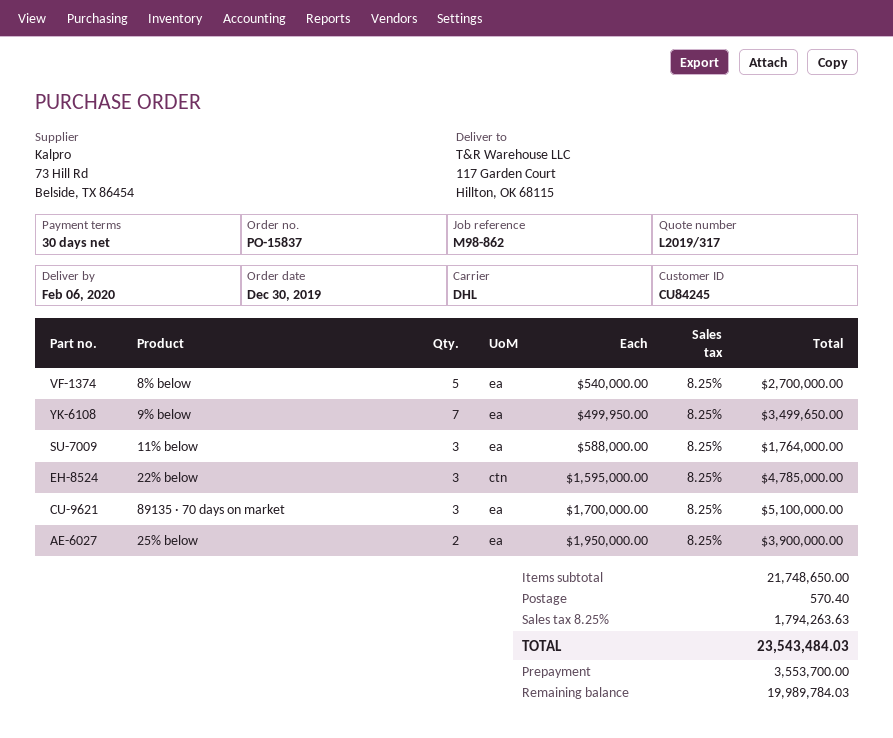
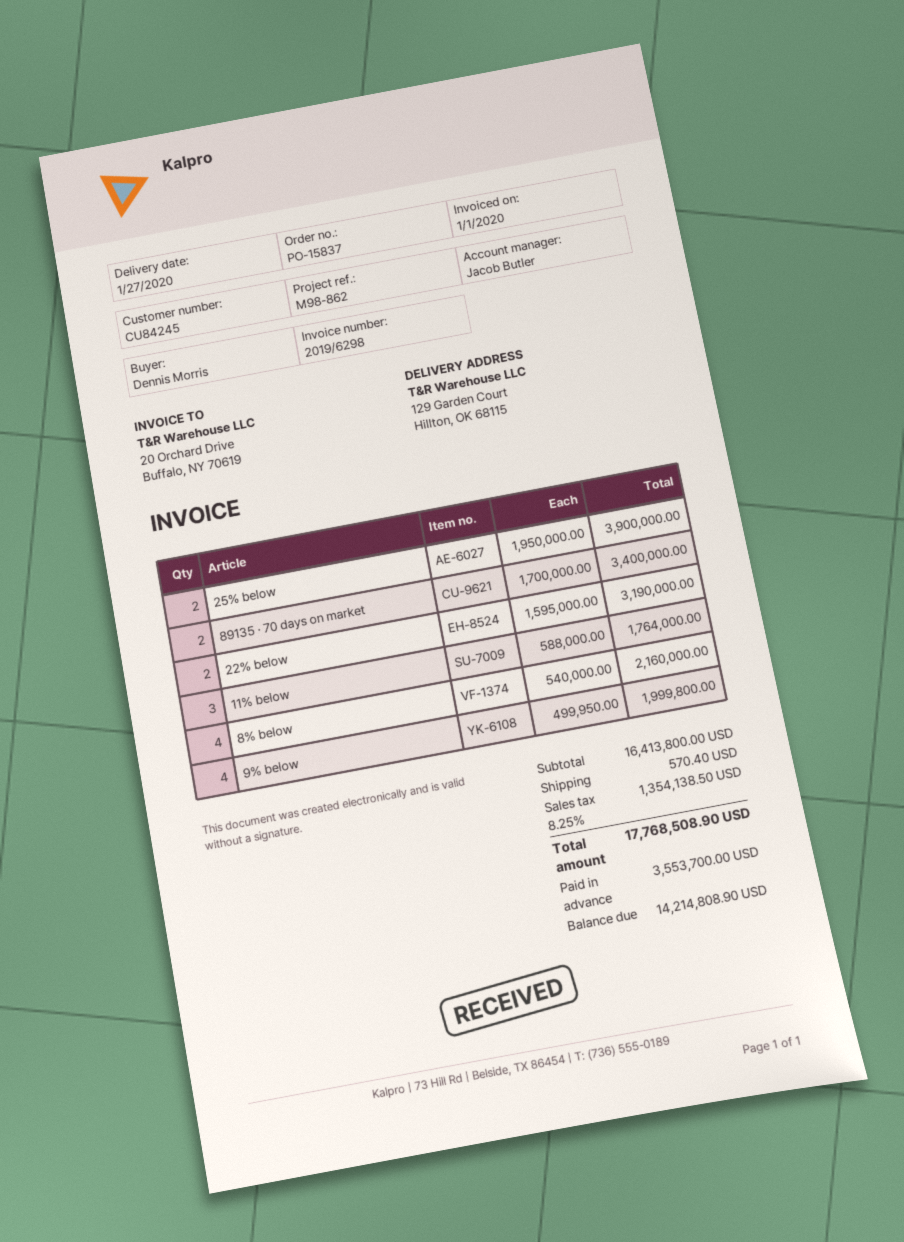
delivery date: 2020-02-06 -> 2020-01-27
ship to: 117 Garden Court, Hillton, OK 68115 -> 129 Garden Court, Hillton, OK 68115
8% below: 5 x 540000.00 = 2700000.00 -> 4 x 540000.00 = 2160000.00
9% below: 7 x 499950.00 = 3499650.00 -> 4 x 499950.00 = 1999800.00
22% below: 3 x 1595000.00 = 4785000.00 -> 2 x 1595000.00 = 3190000.00
89135 · 70 days on market: 3 x 1700000.00 = 5100000.00 -> 2 x 1700000.00 = 3400000.00
subtotal: 21748650.00 -> 16413800.00
tax: 8.25% = 1794263.63 -> 8.25% = 1354138.50
total: 23543484.03 -> 17768508.90
balance: 19989784.03 -> 14214808.90

